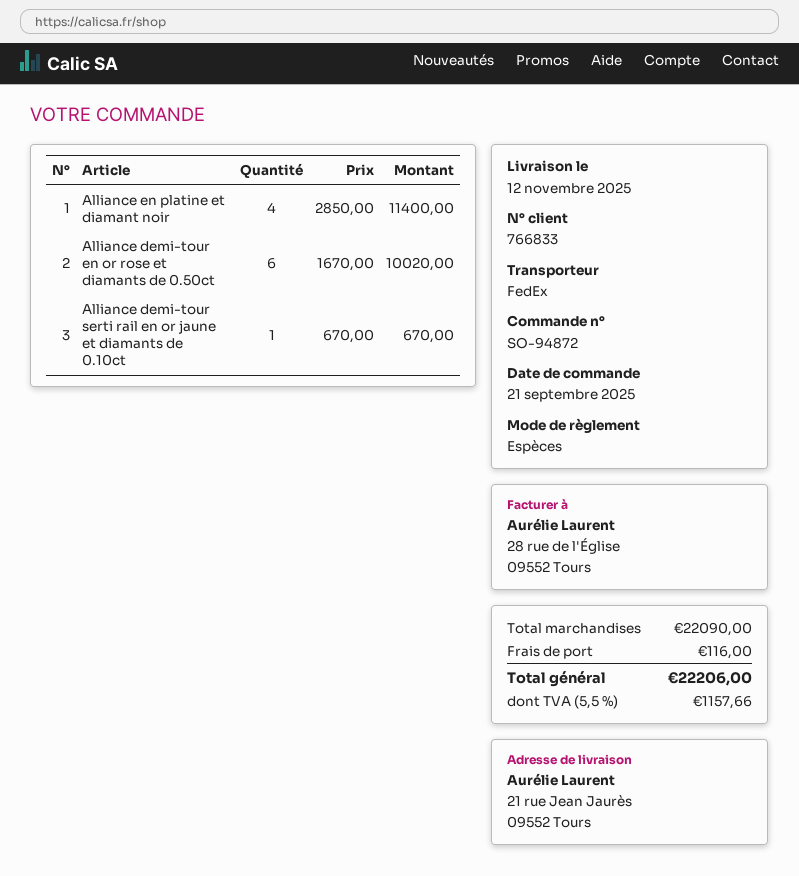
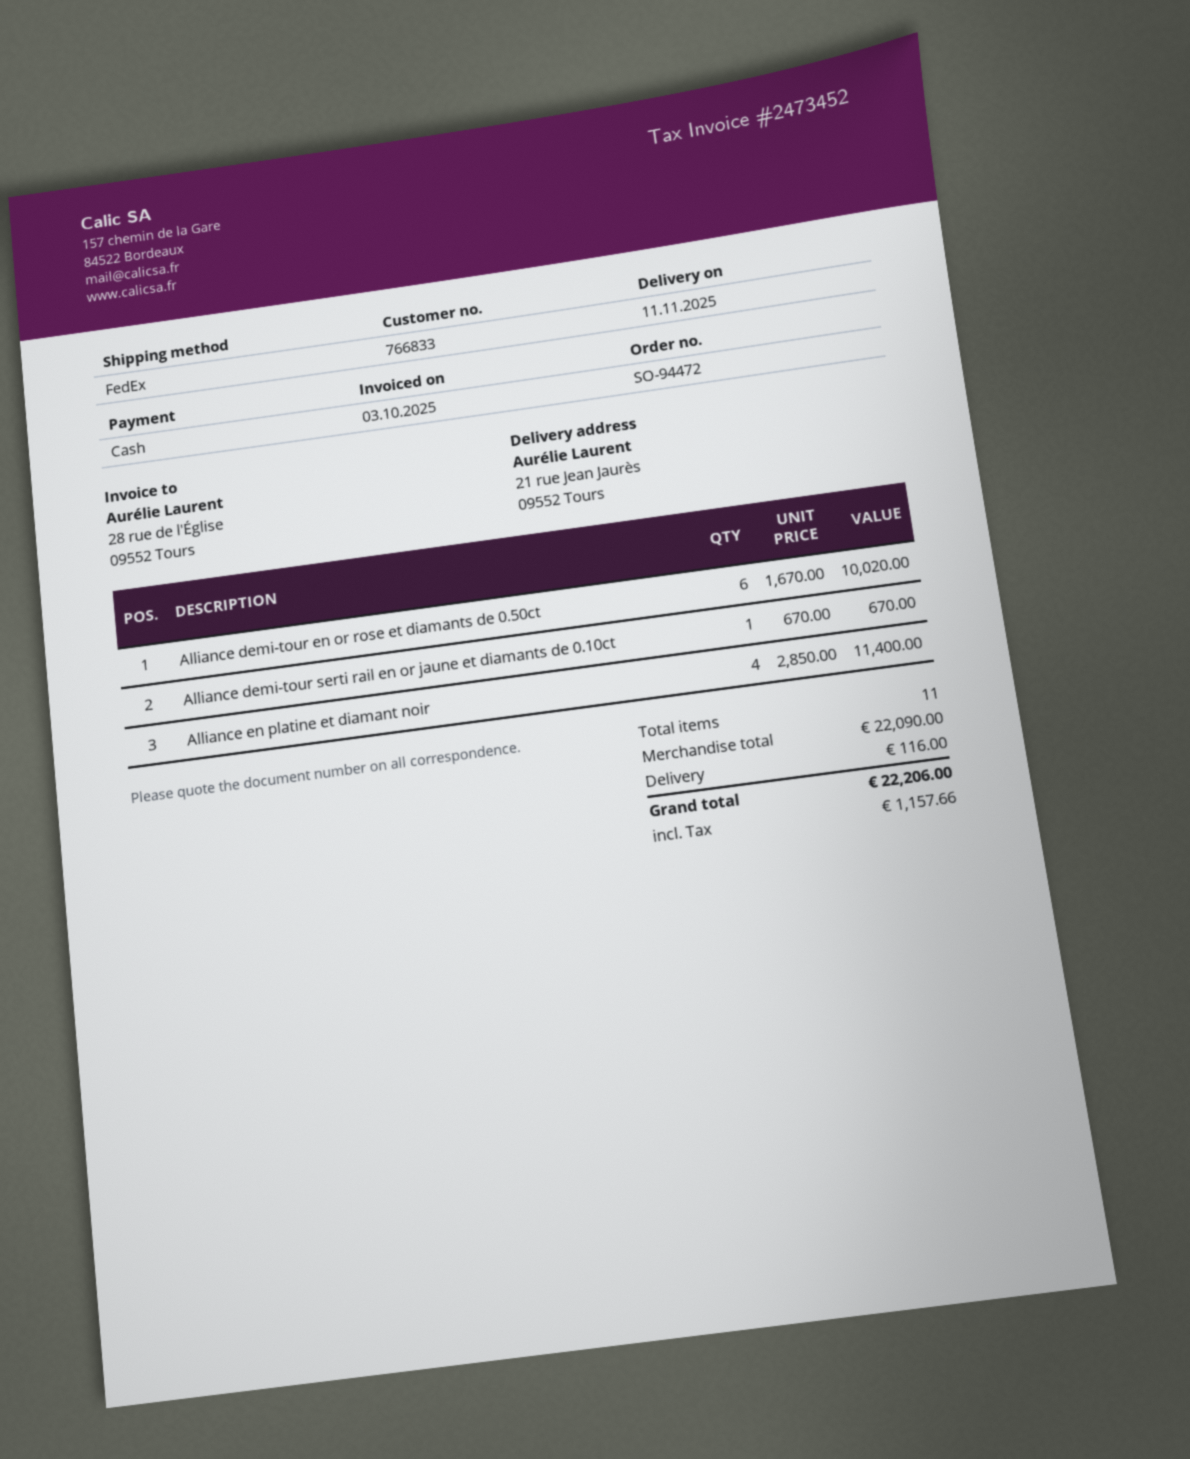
order number: SO-94872 -> SO-94472
delivery date: 2025-11-12 -> 2025-11-11

